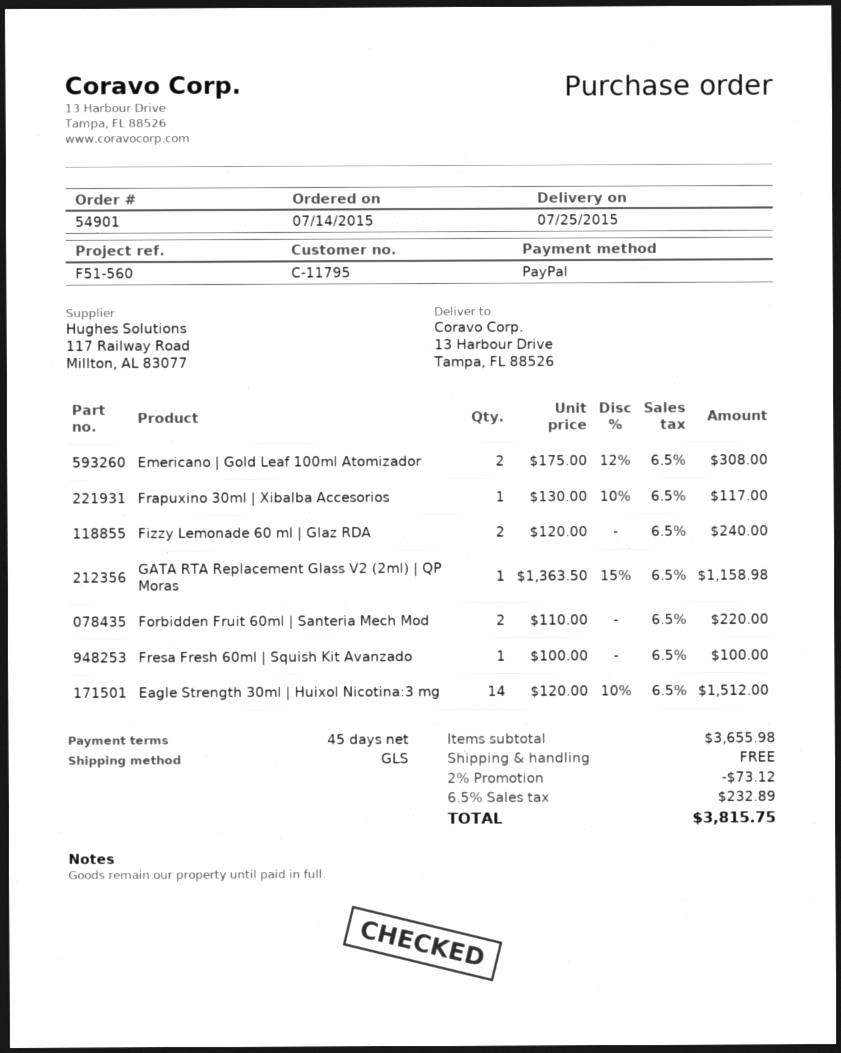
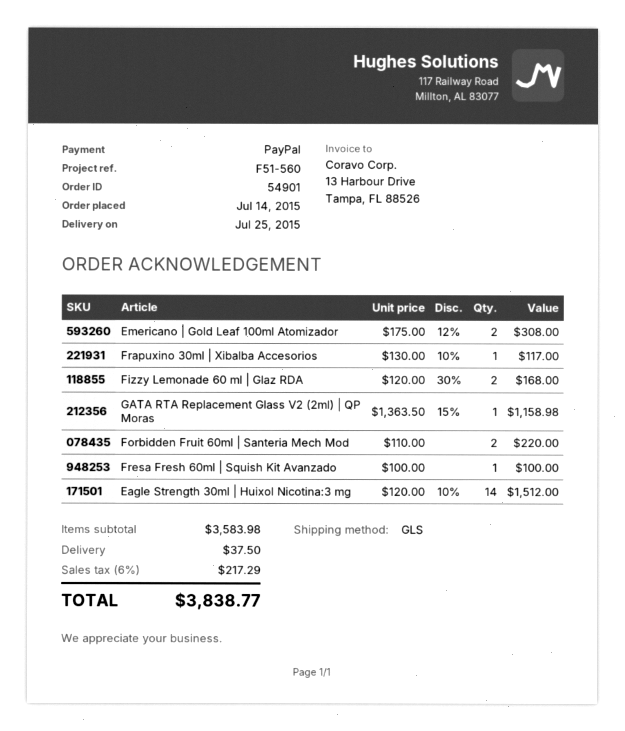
Fizzy Lemonade 60 ml | Glaz RDA: 2 x 120.00 = 240.00 -> 2 x 120.00 - 30% = 168.00
subtotal: 3655.98 -> 3583.98
discount: 2% = 73.12 -> none
shipping: 0.00 -> 37.50
tax: 6.5% = 232.89 -> 6% = 217.29
total: 3815.75 -> 3838.77

